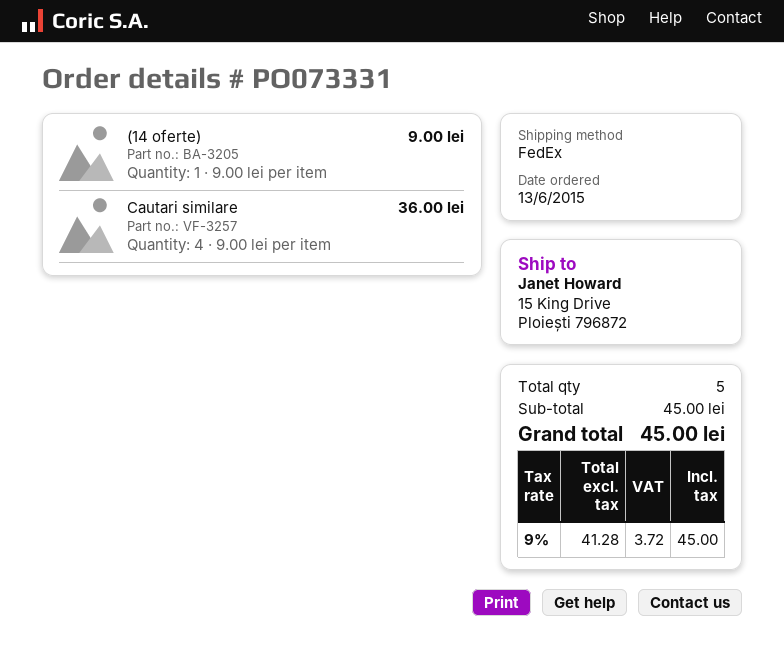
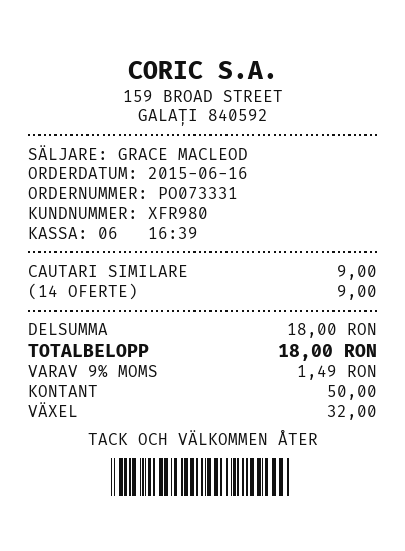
order date: 2015-06-13 -> 2015-06-16
Cautari similare: 4 x 9.00 = 36.00 -> 1 x 9.00 = 9.00
subtotal: 45.00 -> 18.00
tax: 9% = 3.72 -> 9% = 1.49
total: 45.00 -> 18.00

